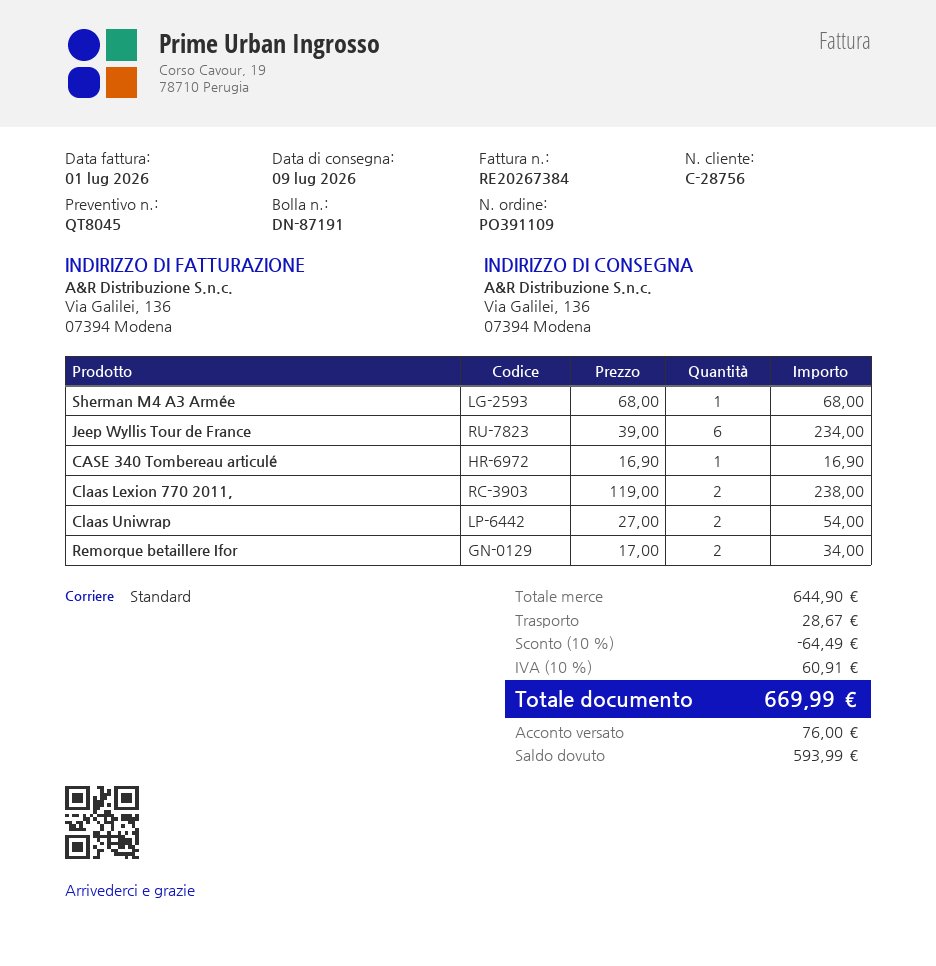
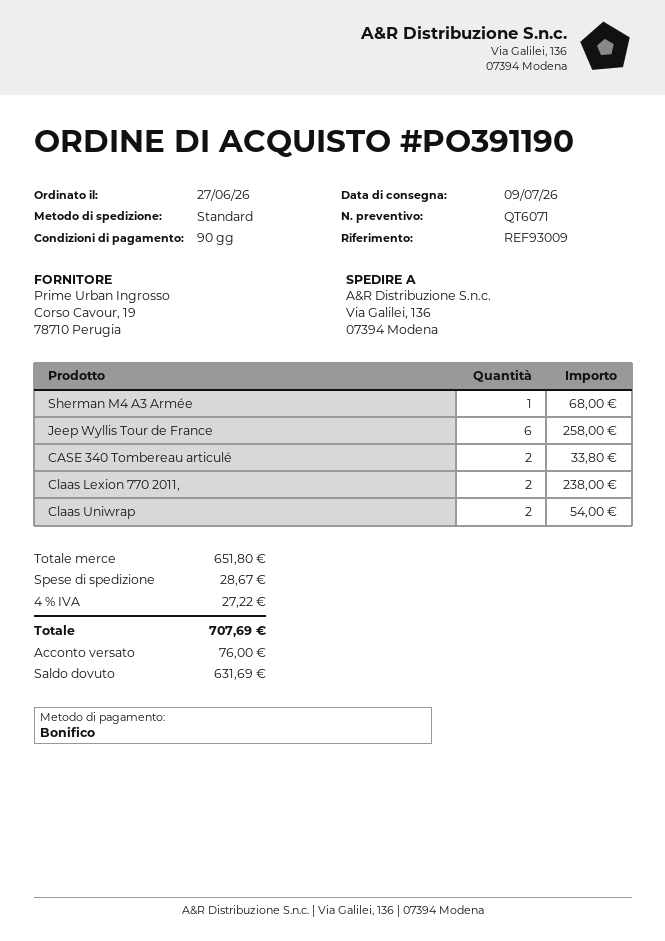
quote number: QT8045 -> QT6071
order number: PO391109 -> PO391190
Jeep Wyllis Tour de France: 6 for 234.00 -> 6 for 258.00
CASE 340 Tombereau articulé: 1 for 16.90 -> 2 for 33.80
Remorque betaillere Ifor: 2 for 34.00 -> none
subtotal: 644.90 -> 651.80
discount: 10% = 64.49 -> none
tax: 10% = 60.91 -> 4% = 27.22
total: 669.99 -> 707.69
balance: 593.99 -> 631.69

